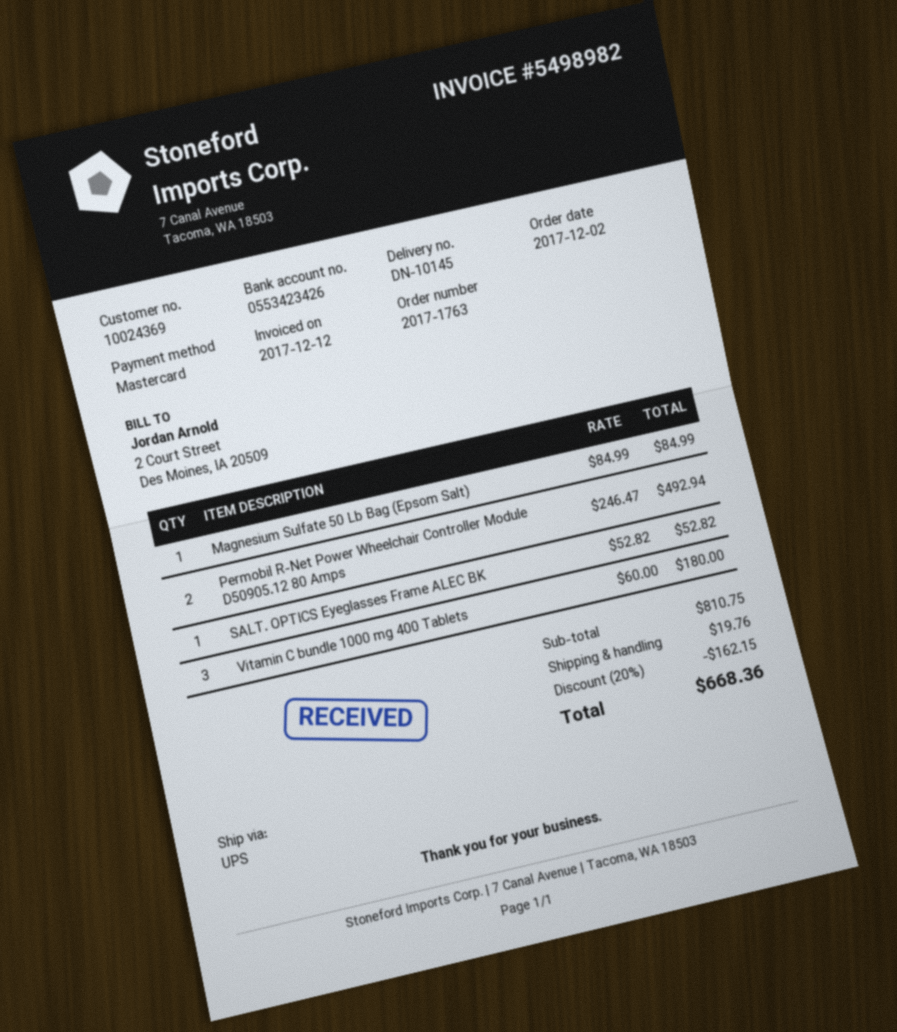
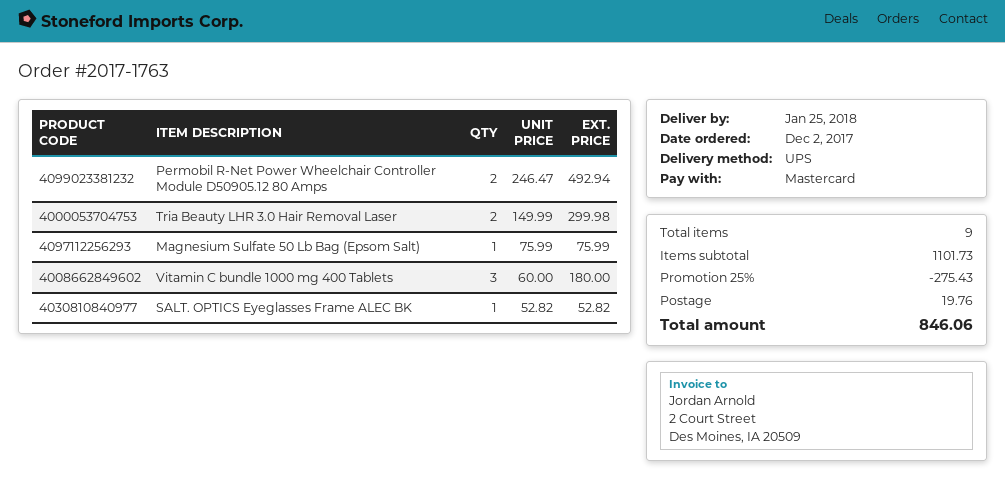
Magnesium Sulfate 50 Lb Bag (Epsom Salt): 1 x 84.99 = 84.99 -> 1 x 75.99 = 75.99
Tria Beauty LHR 3.0 Hair Removal Laser: none -> 2 x 149.99 = 299.98
subtotal: 810.75 -> 1101.73
discount: 20% = 162.15 -> 25% = 275.43
total: 668.36 -> 846.06

